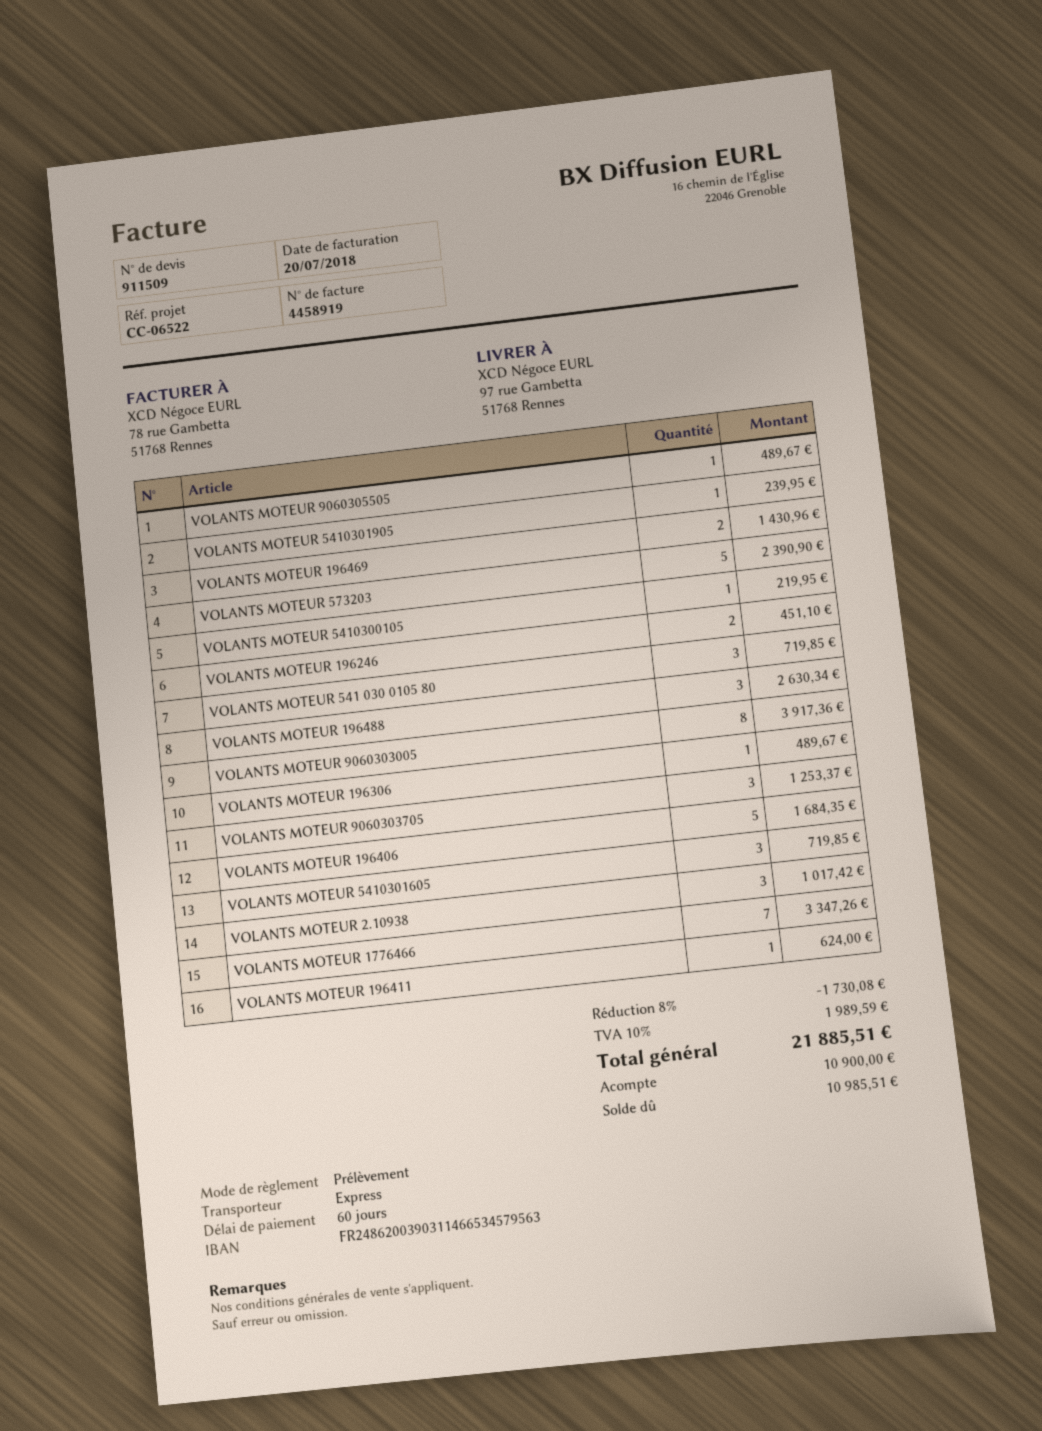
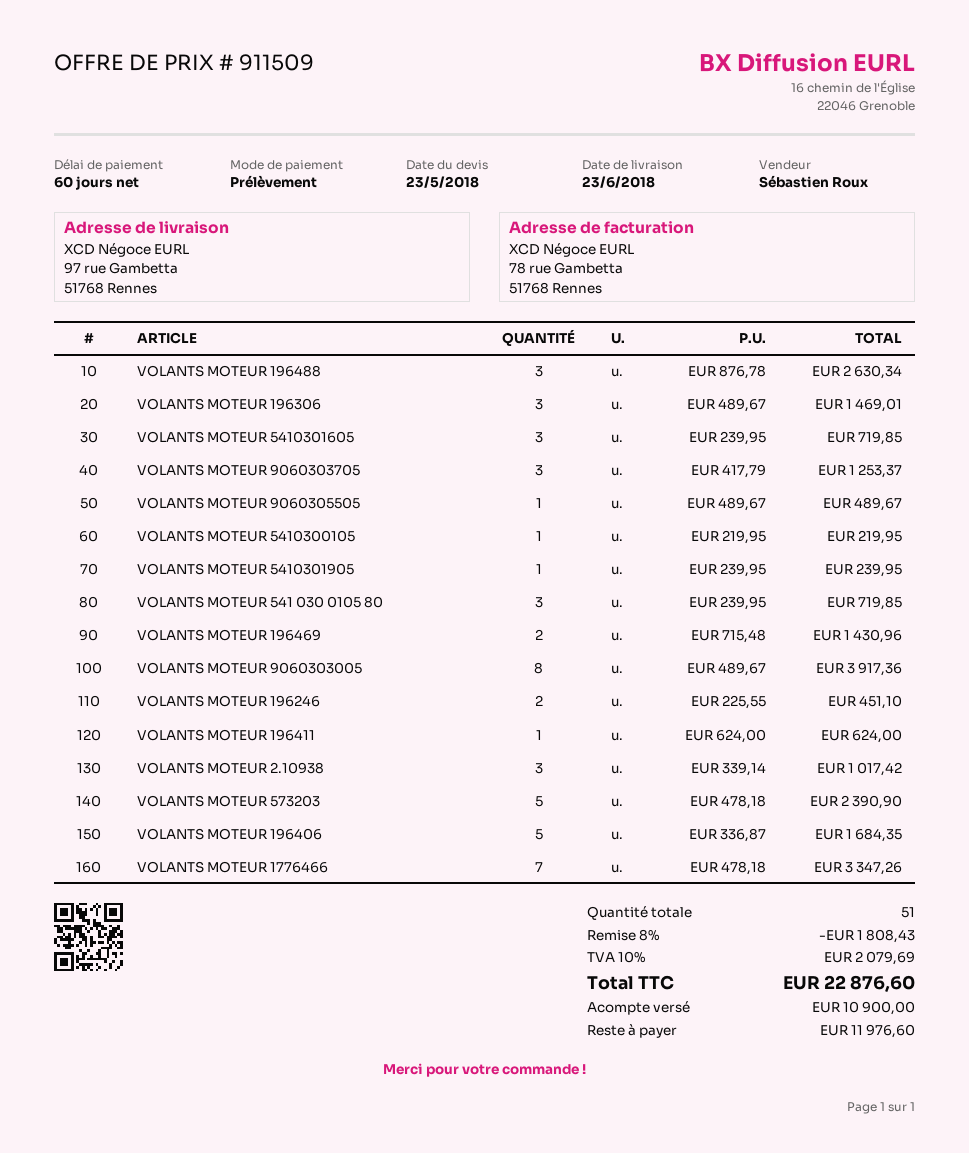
VOLANTS MOTEUR 196306: 1 for 489.67 -> 3 for 1469.01
discount: 8% = 1730.08 -> 8% = 1808.43
tax: 10% = 1989.59 -> 10% = 2079.69
total: 21885.51 -> 22876.60
balance: 10985.51 -> 11976.60

